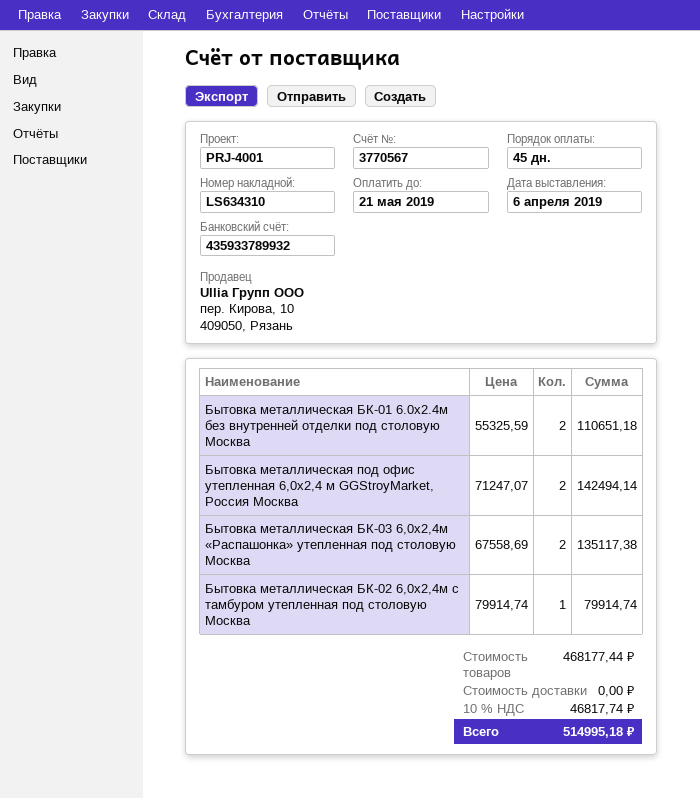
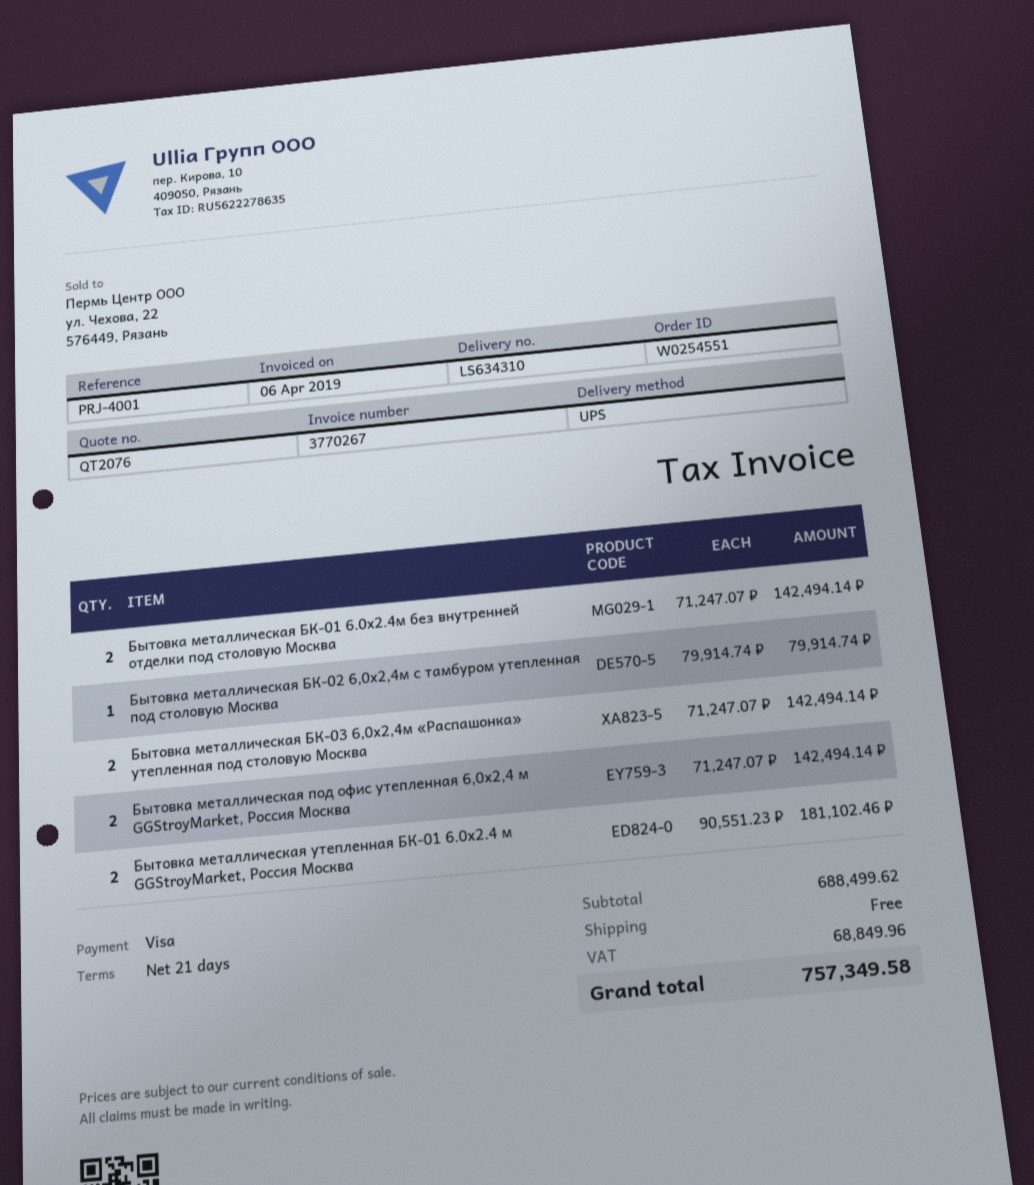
invoice number: 3770567 -> 3770267
payment terms: 45 days -> 21 days
Бытовка металлическая БК-01 6.0х2.4м без внутренней отделки под столовую Москва: 2 x 55325.59 = 110651.18 -> 2 x 71247.07 = 142494.14
Бытовка металлическая БК-03 6,0х2,4м «Распашонка» утепленная под столовую Москва: 2 x 67558.69 = 135117.38 -> 2 x 71247.07 = 142494.14
Бытовка металлическая утепленная БК-01 6.0х2.4 м GGStroyMarket, Россия Москва: none -> 2 x 90551.23 = 181102.46
subtotal: 468177.44 -> 688499.62
tax: 46817.74 -> 68849.96
total: 514995.18 -> 757349.58

